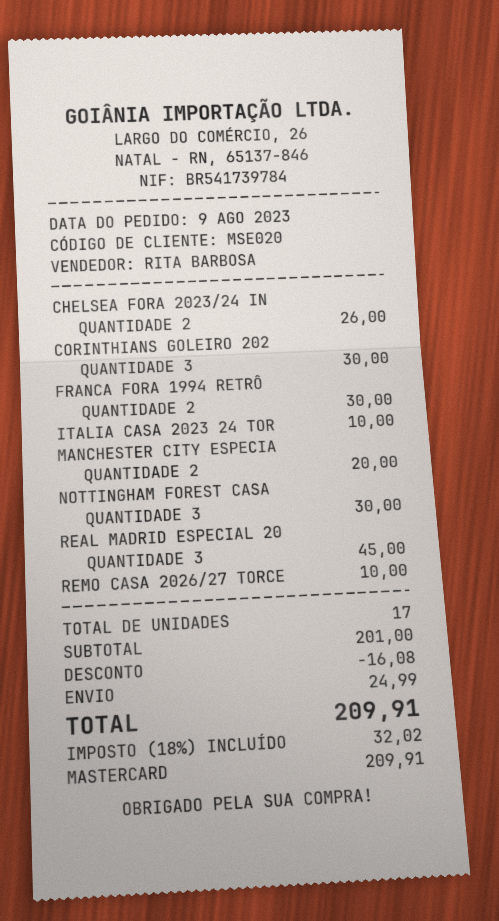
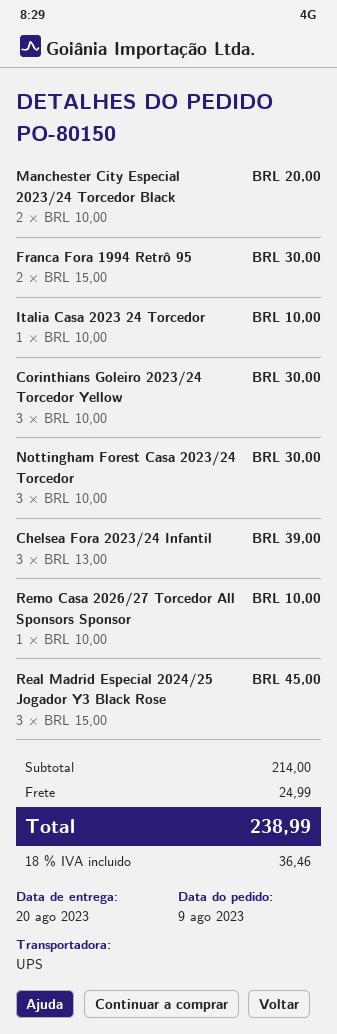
CHELSEA FORA 2023/24 IN: 2 for 26.00 -> 3 for 39.00
subtotal: 201.00 -> 214.00
discount: 16.08 -> none
tax: 18% = 32.02 -> 18% = 36.46
total: 209.91 -> 238.99

